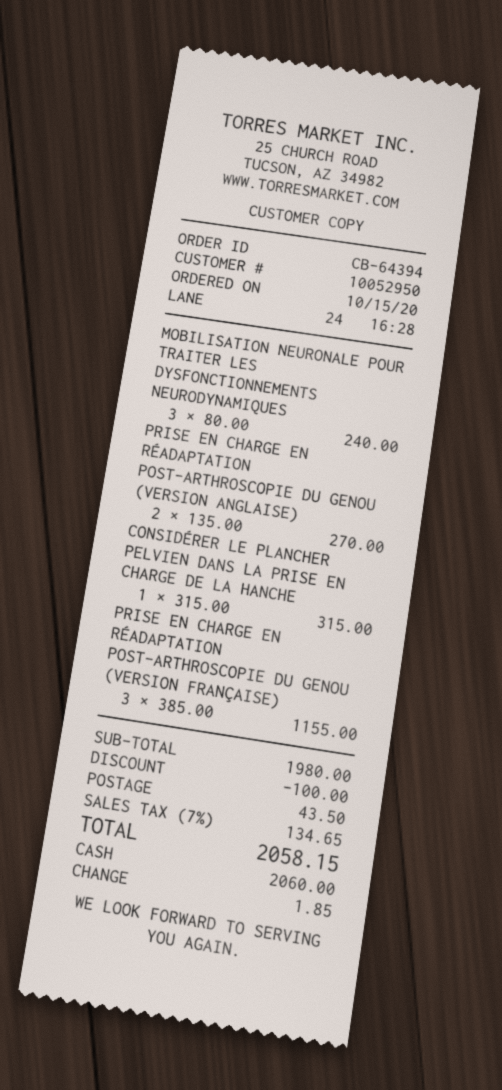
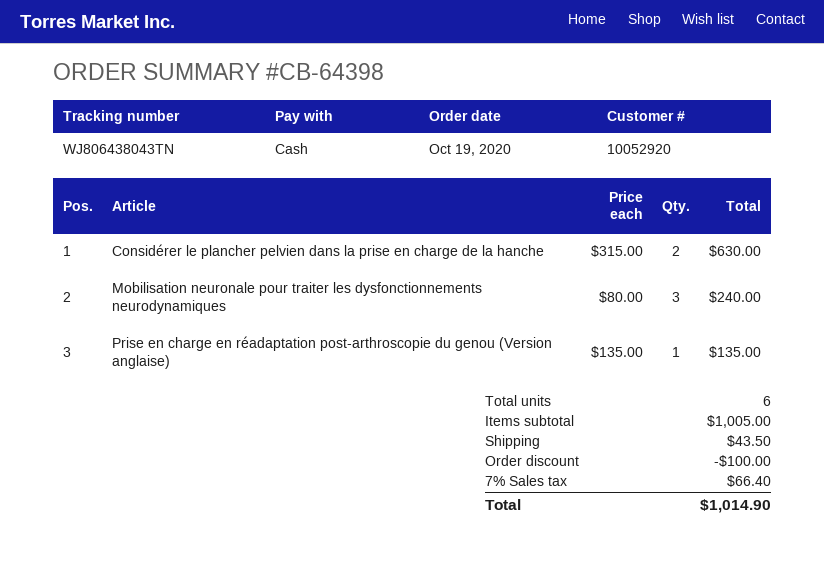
order number: CB-64394 -> CB-64398
order date: 2020-10-15 -> 2020-10-19
customer number: 10052950 -> 10052920
PRISE EN CHARGE EN RÉADAPTATION POST-ARTHROSCOPIE DU GENOU (VERSION ANGLAISE): 2 x 135.00 = 270.00 -> 1 x 135.00 = 135.00
CONSIDÉRER LE PLANCHER PELVIEN DANS LA PRISE EN CHARGE DE LA HANCHE: 1 x 315.00 = 315.00 -> 2 x 315.00 = 630.00
PRISE EN CHARGE EN RÉADAPTATION POST-ARTHROSCOPIE DU GENOU (VERSION FRANÇAISE): 3 x 385.00 = 1155.00 -> none
subtotal: 1980.00 -> 1005.00
tax: 7% = 134.65 -> 7% = 66.40
total: 2058.15 -> 1014.90

